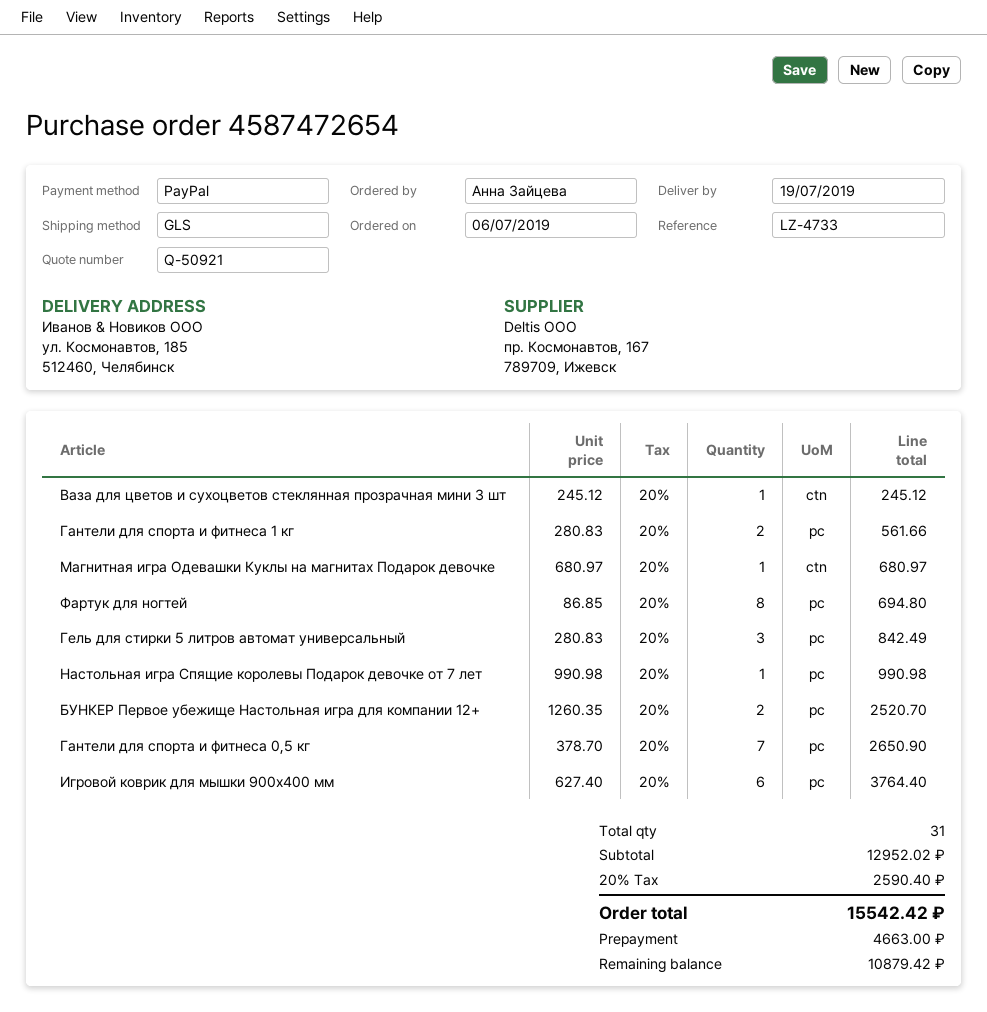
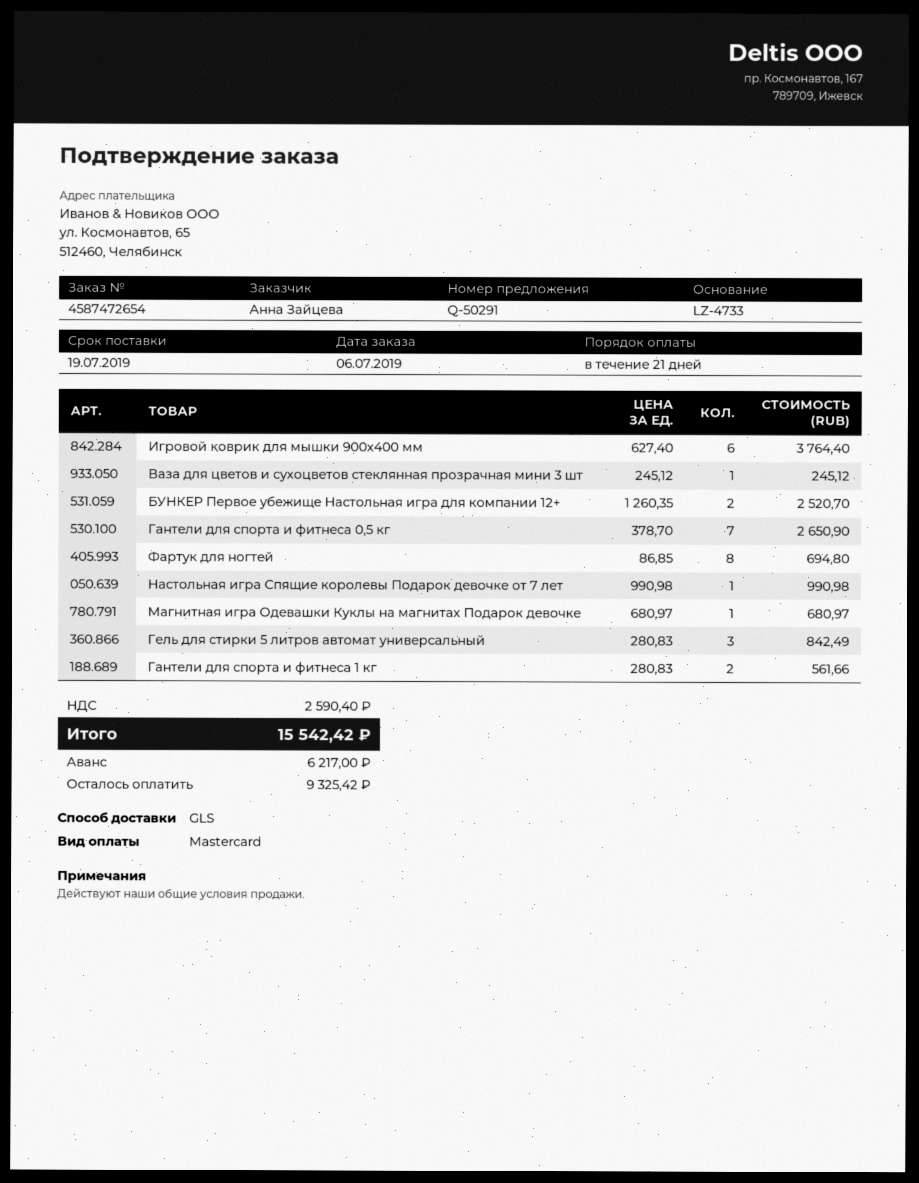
quote number: Q-50921 -> Q-50291
payment method: PayPal -> Mastercard
deposit: 4663.00 -> 6217.00
balance: 10879.42 -> 9325.42

